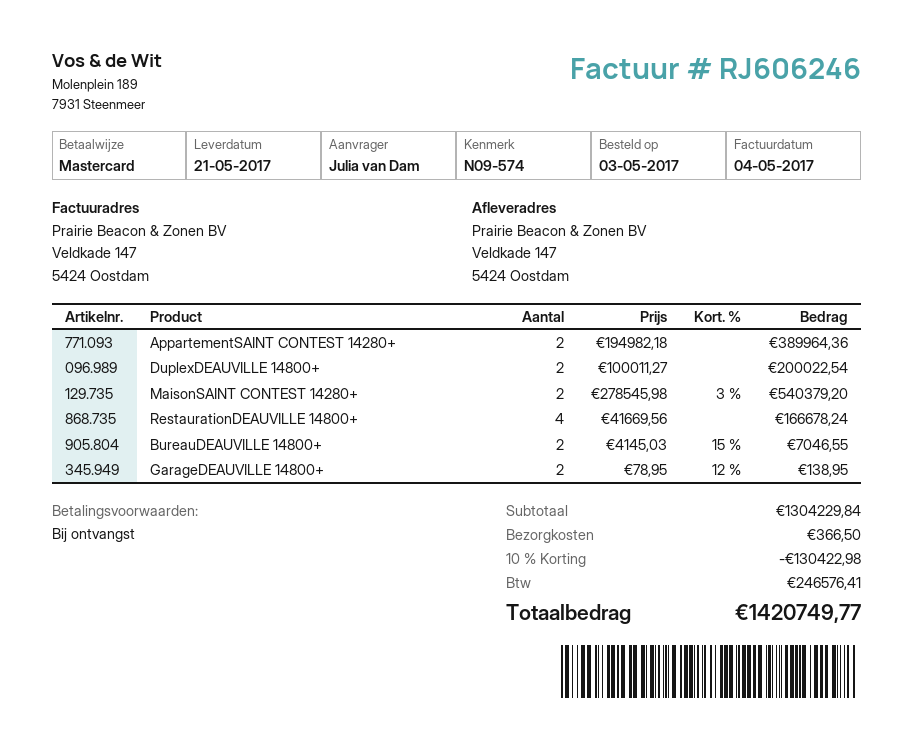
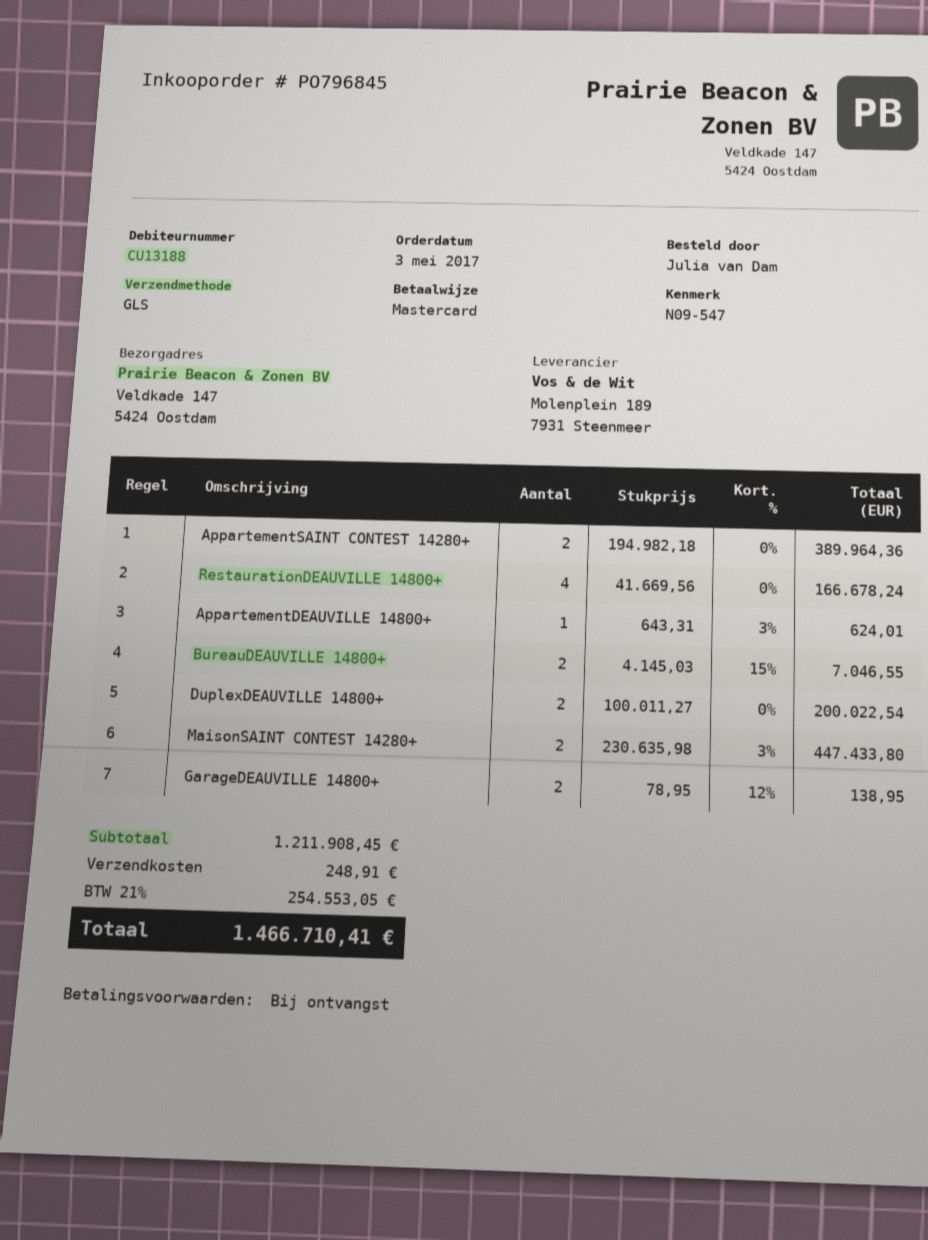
reference: N09-574 -> N09-547
MaisonSAINT CONTEST 14280+: 2 x 278545.98 - 3% = 540379.20 -> 2 x 230635.98 - 3% = 447433.80
AppartementDEAUVILLE 14800+: none -> 1 x 643.31 - 3% = 624.01
subtotal: 1304229.84 -> 1211908.45
discount: 10% = 130422.98 -> none
shipping: 366.50 -> 248.91
tax: 246576.41 -> 254553.05
total: 1420749.77 -> 1466710.41

